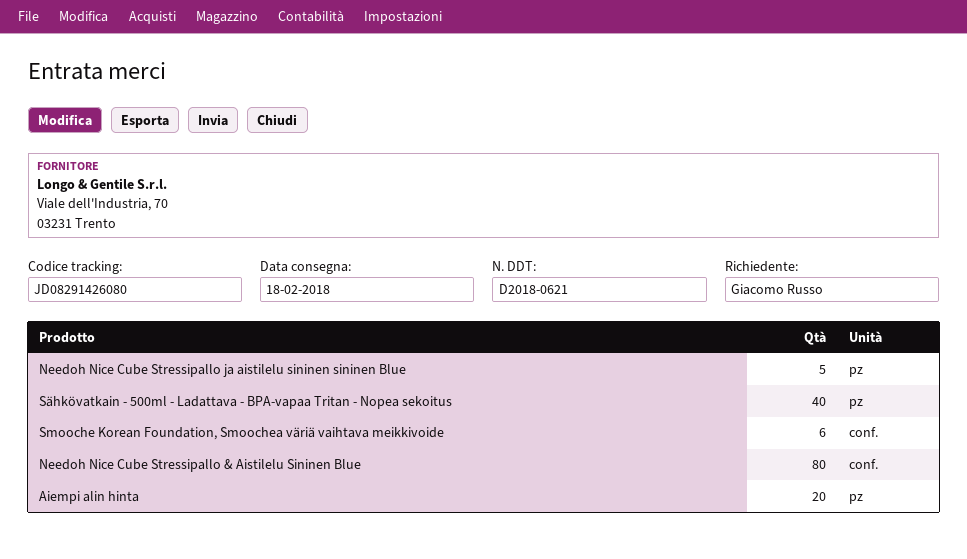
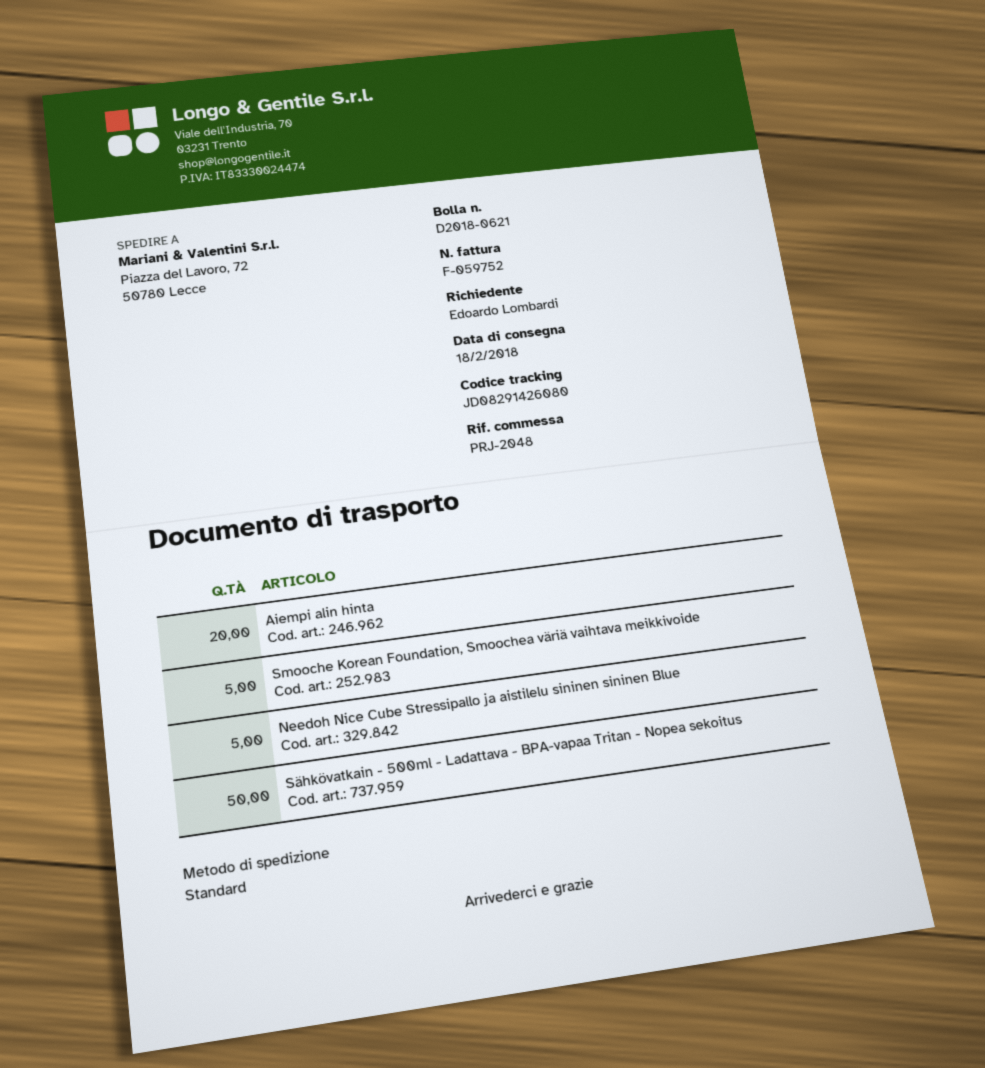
ordered by: Giacomo Russo -> Edoardo Lombardi
Sähkövatkain - 500ml - Ladattava - BPA-vapaa Tritan - Nopea sekoitus: 40 -> 50
Smooche Korean Foundation, Smoochea väriä vaihtava meikkivoide: 6 -> 5
Needoh Nice Cube Stressipallo & Aistilelu Sininen Blue: 80 -> none

